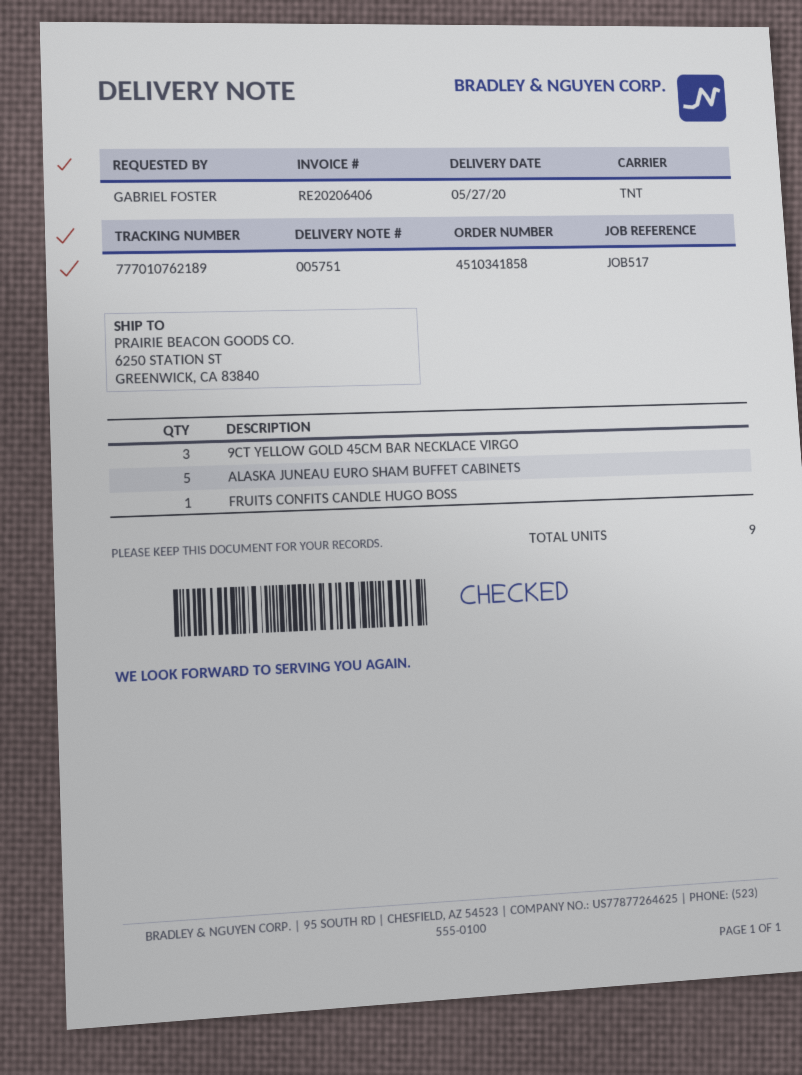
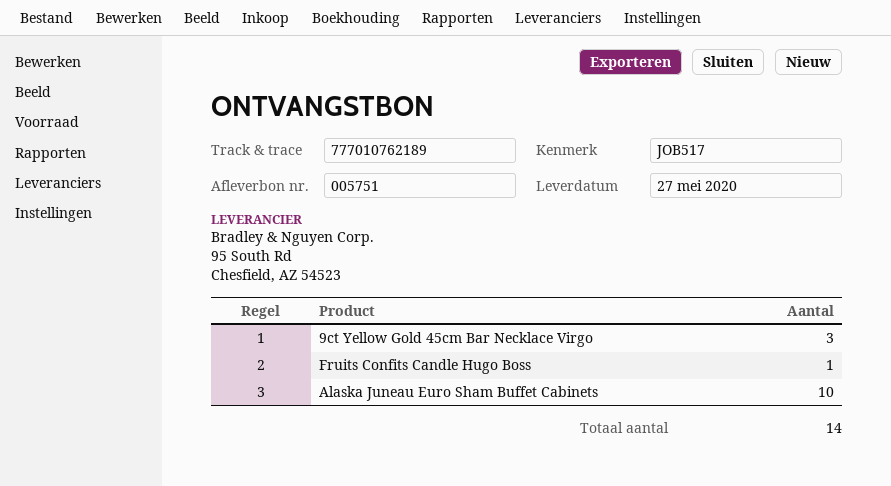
ALASKA JUNEAU EURO SHAM BUFFET CABINETS: 5 -> 10
total quantity: 9 -> 14

